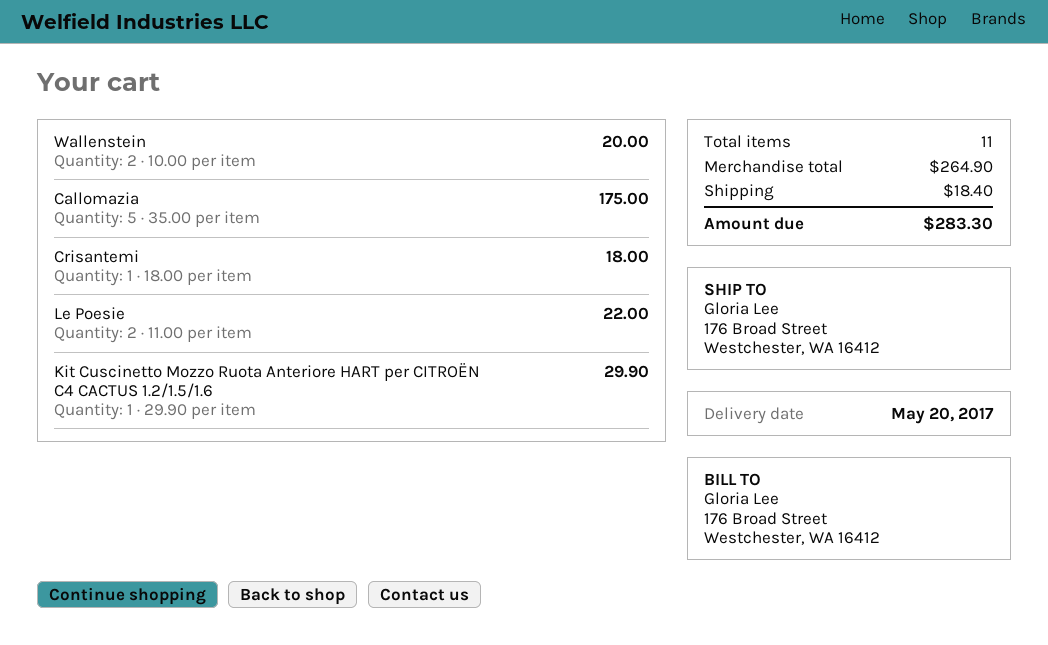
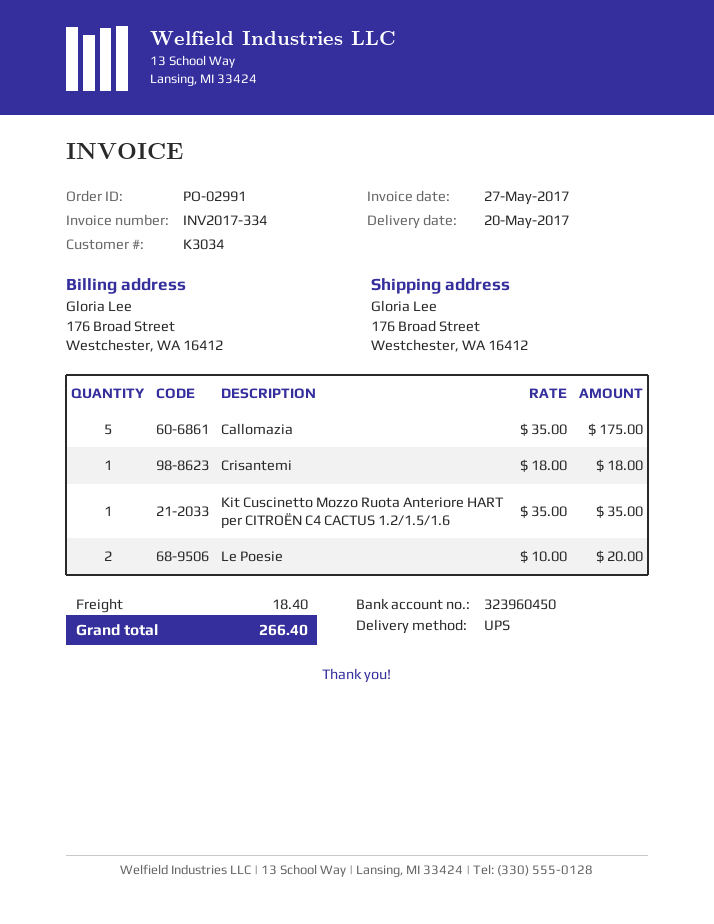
Wallenstein: 2 x 10.00 = 20.00 -> none
Le Poesie: 2 x 11.00 = 22.00 -> 2 x 10.00 = 20.00
Kit Cuscinetto Mozzo Ruota Anteriore HART per CITROËN C4 CACTUS 1.2/1.5/1.6: 1 x 29.90 = 29.90 -> 1 x 35.00 = 35.00
total: 283.30 -> 266.40

